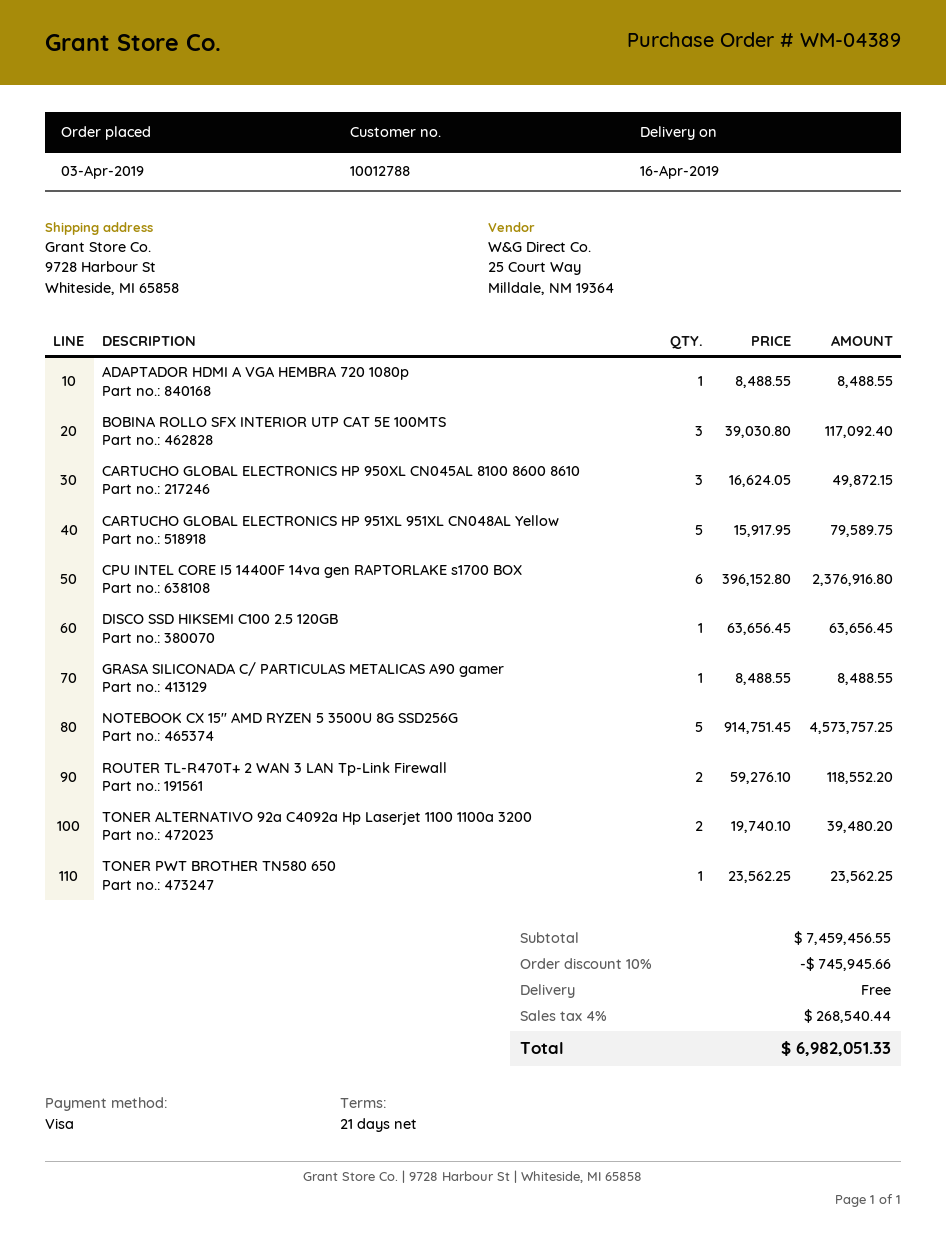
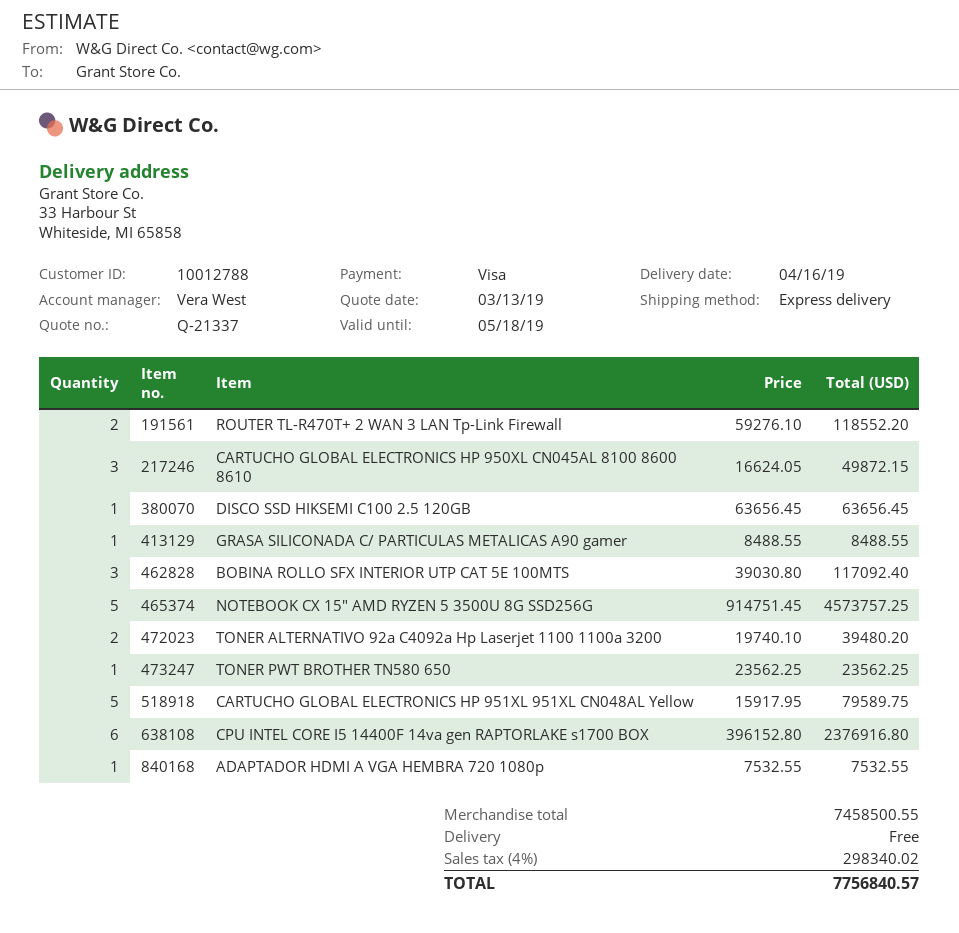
ship to: 9728 Harbour St, Whiteside, MI 65858 -> 33 Harbour St, Whiteside, MI 65858
ADAPTADOR HDMI A VGA HEMBRA 720 1080p: 1 x 8488.55 = 8488.55 -> 1 x 7532.55 = 7532.55
subtotal: 7459456.55 -> 7458500.55
discount: 10% = 745945.66 -> none
tax: 4% = 268540.44 -> 4% = 298340.02
total: 6982051.33 -> 7756840.57

